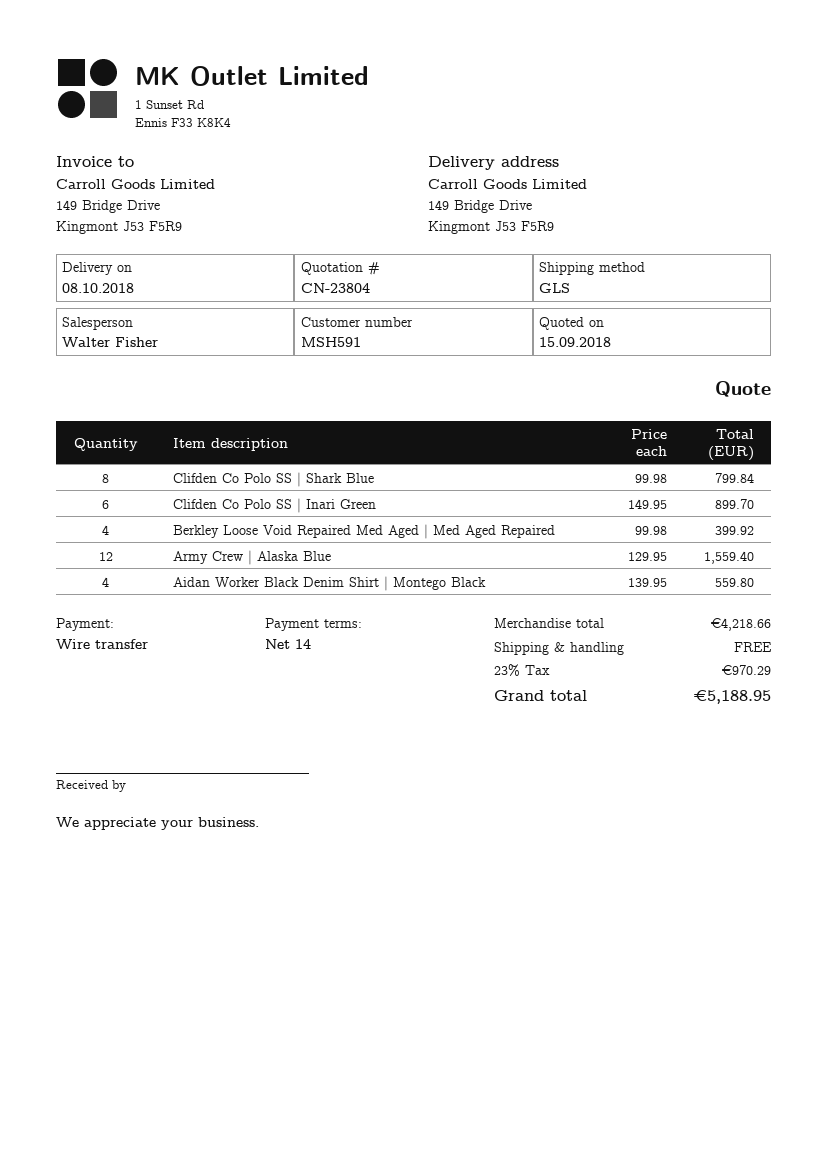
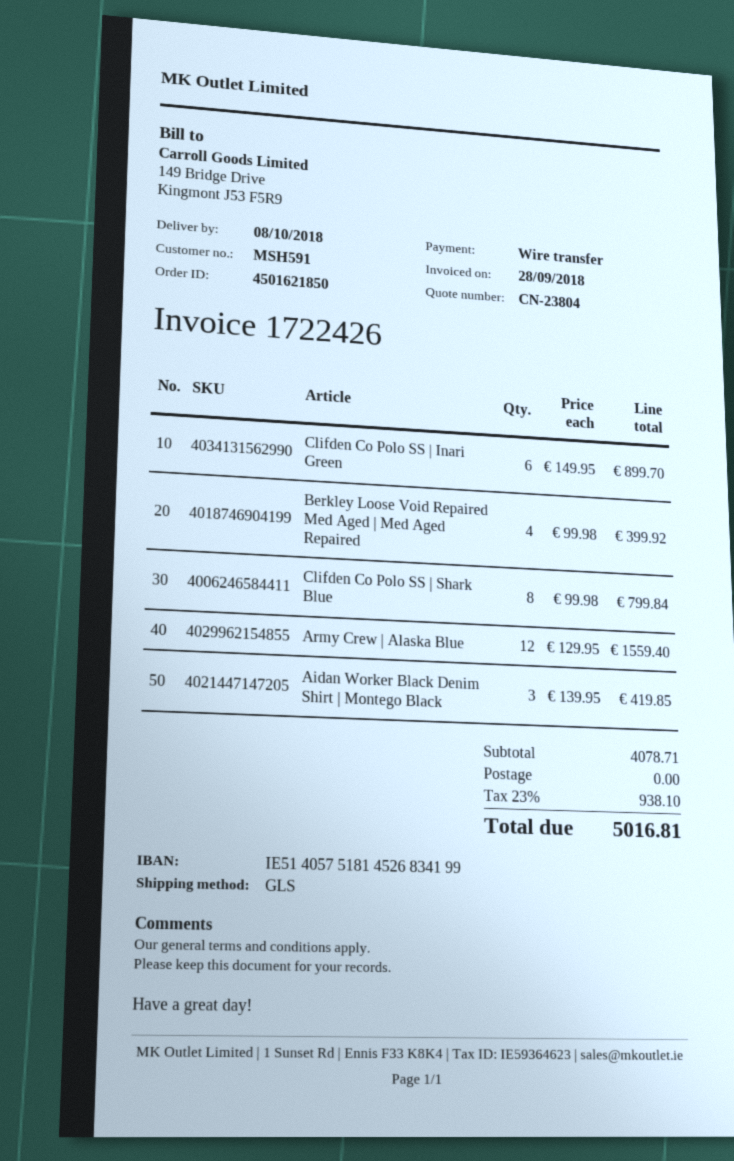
Aidan Worker Black Denim Shirt | Montego Black: 4 x 139.95 = 559.80 -> 3 x 139.95 = 419.85
subtotal: 4218.66 -> 4078.71
tax: 23% = 970.29 -> 23% = 938.10
total: 5188.95 -> 5016.81

